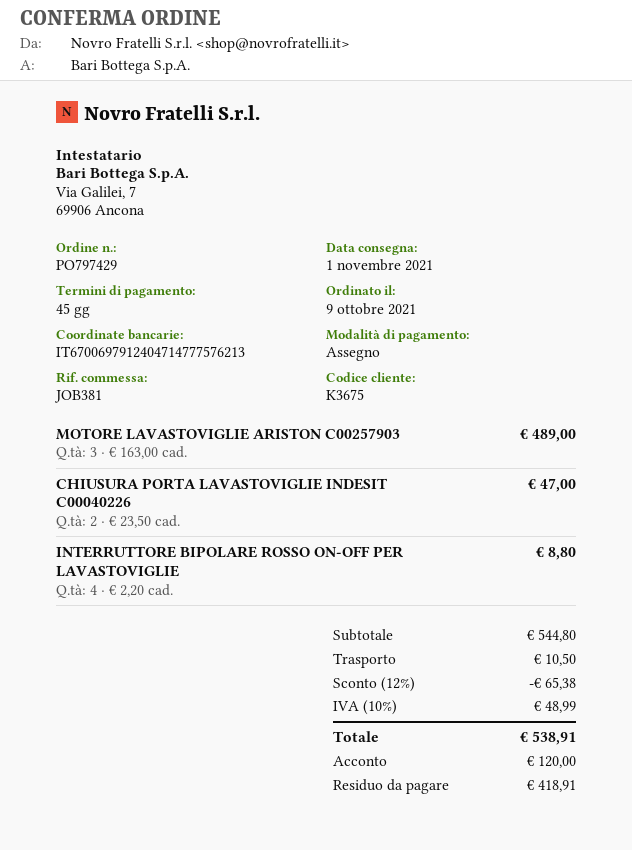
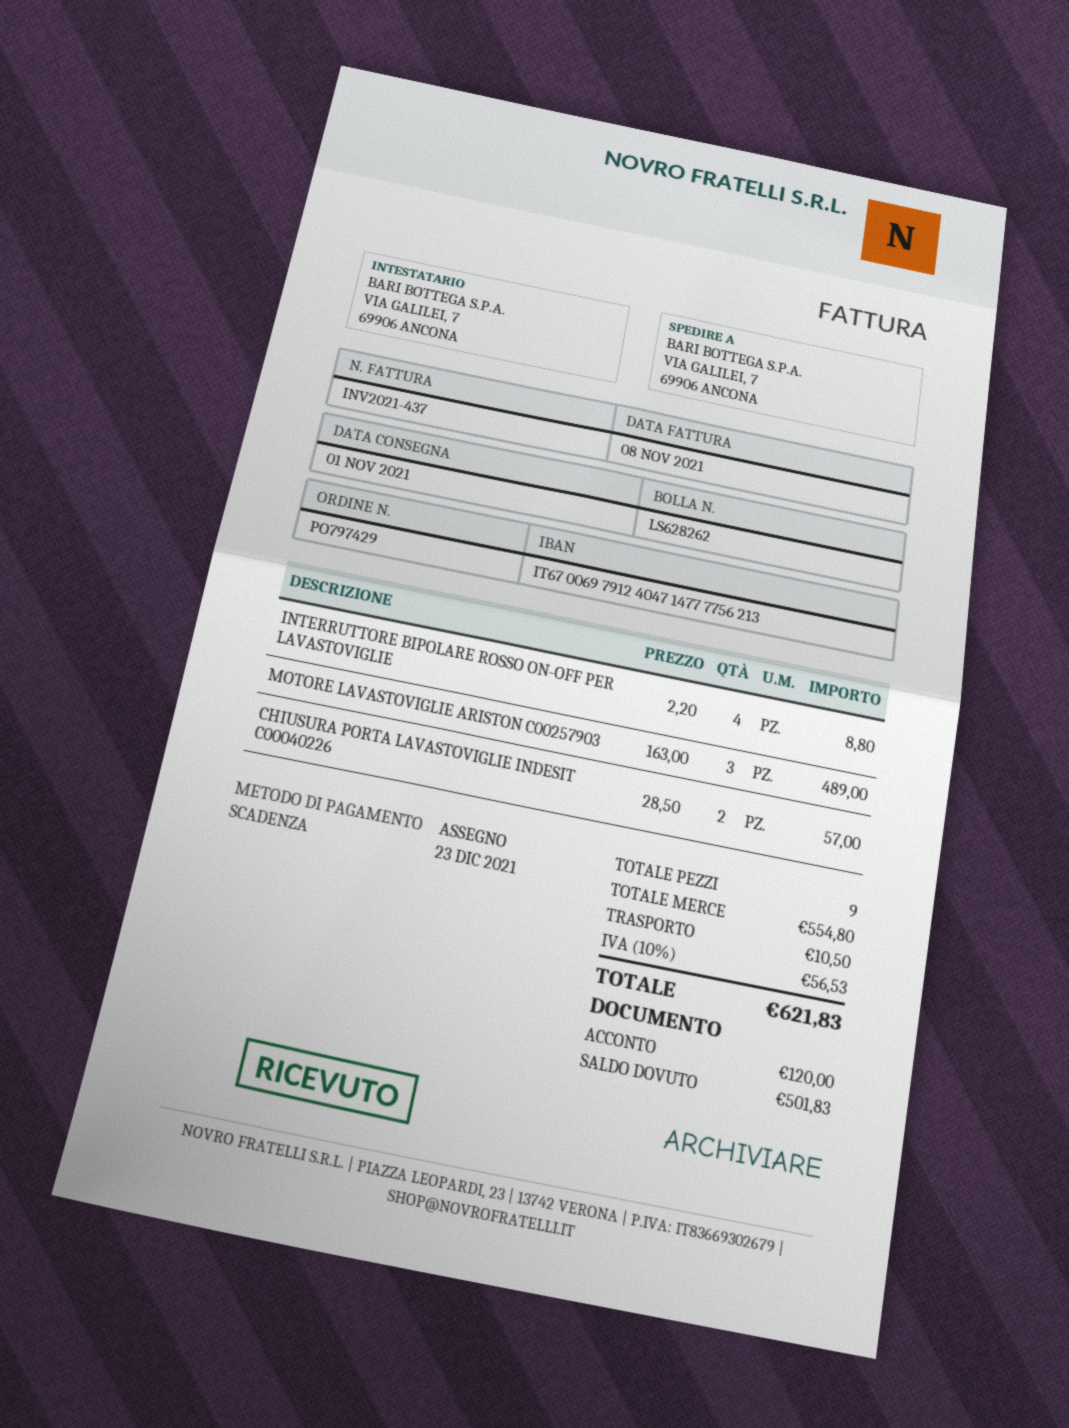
bank account: IT6700697912404714777576213 -> IT6700697912404714777756213
CHIUSURA PORTA LAVASTOVIGLIE INDESIT C00040226: 2 x 23.50 = 47.00 -> 2 x 28.50 = 57.00
subtotal: 544.80 -> 554.80
discount: 12% = 65.38 -> none
tax: 10% = 48.99 -> 10% = 56.53
total: 538.91 -> 621.83
balance: 418.91 -> 501.83

